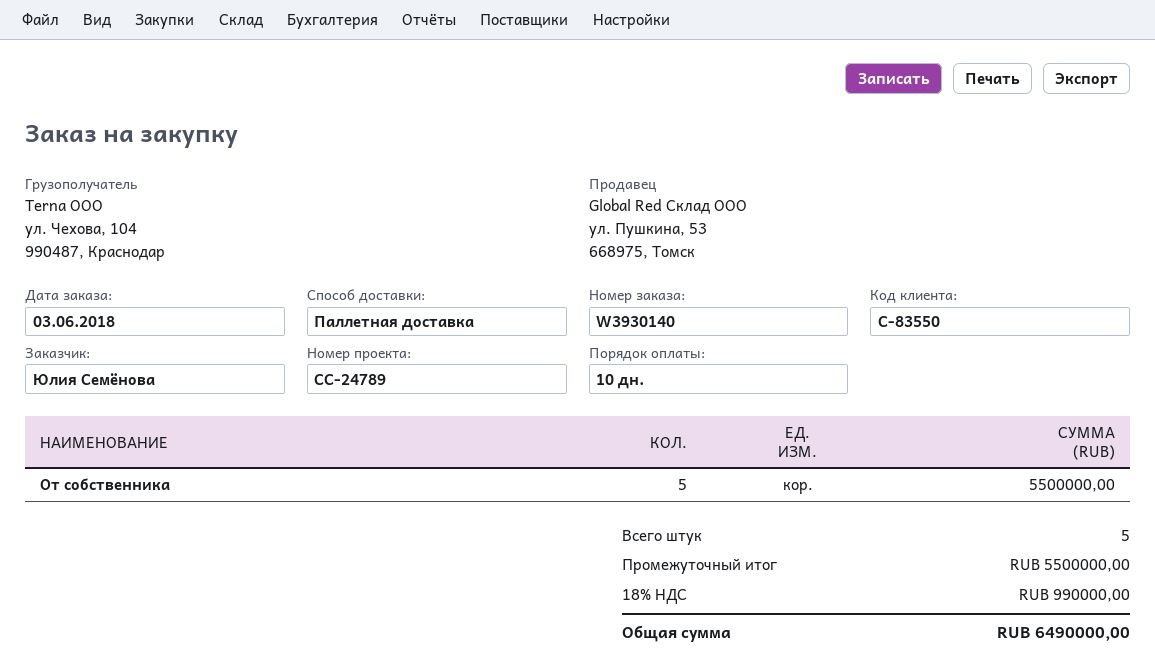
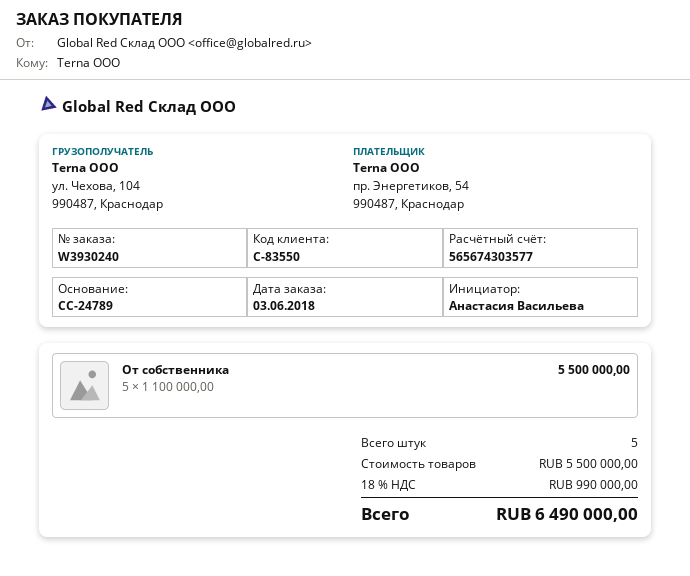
order number: W3930140 -> W3930240
ordered by: Юлия Семёнова -> Анастасия Васильева

